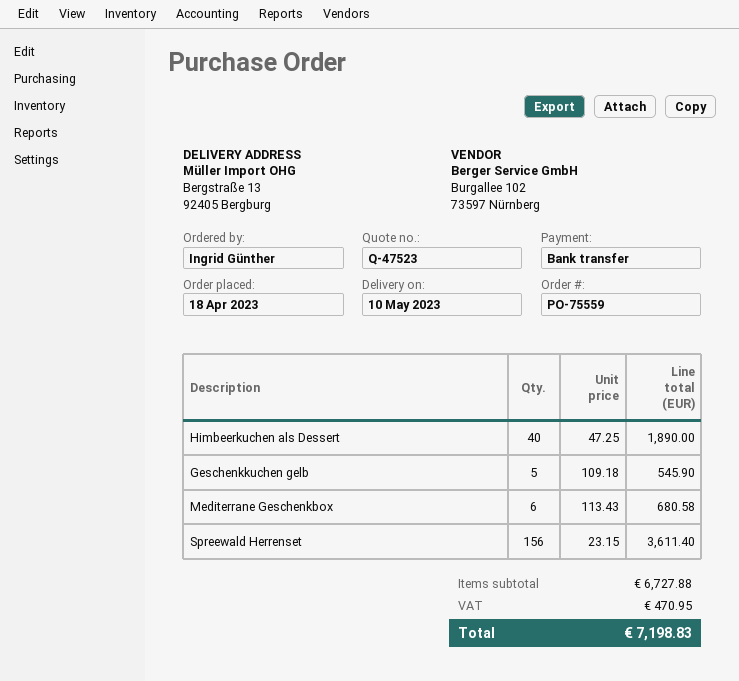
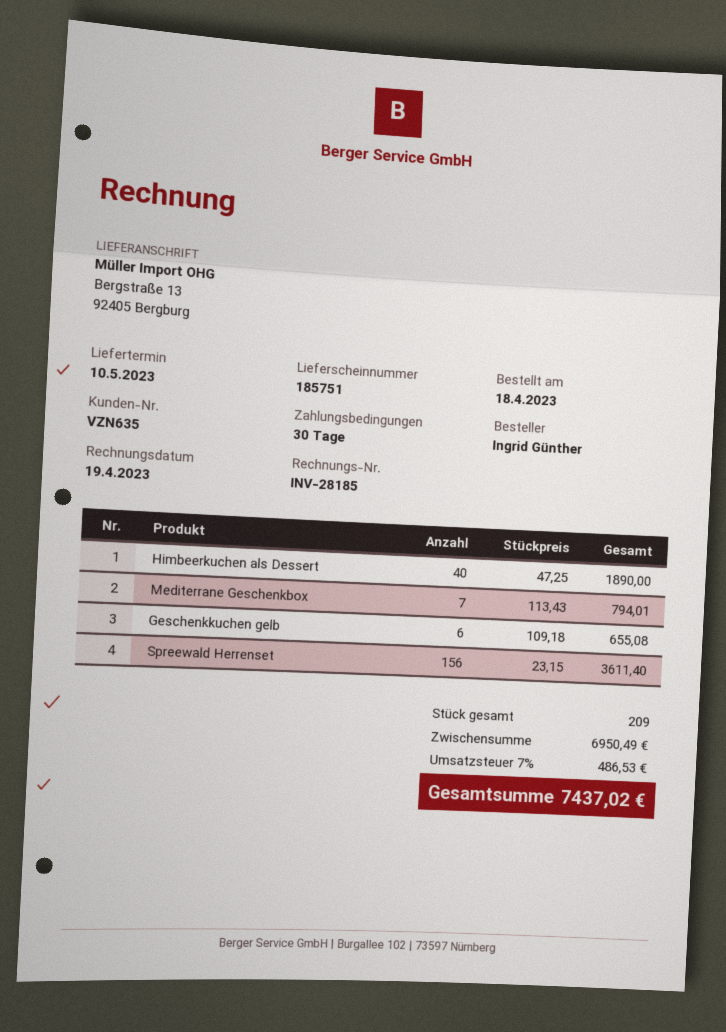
Geschenkkuchen gelb: 5 x 109.18 = 545.90 -> 6 x 109.18 = 655.08
Mediterrane Geschenkbox: 6 x 113.43 = 680.58 -> 7 x 113.43 = 794.01
subtotal: 6727.88 -> 6950.49
tax: 470.95 -> 486.53
total: 7198.83 -> 7437.02

